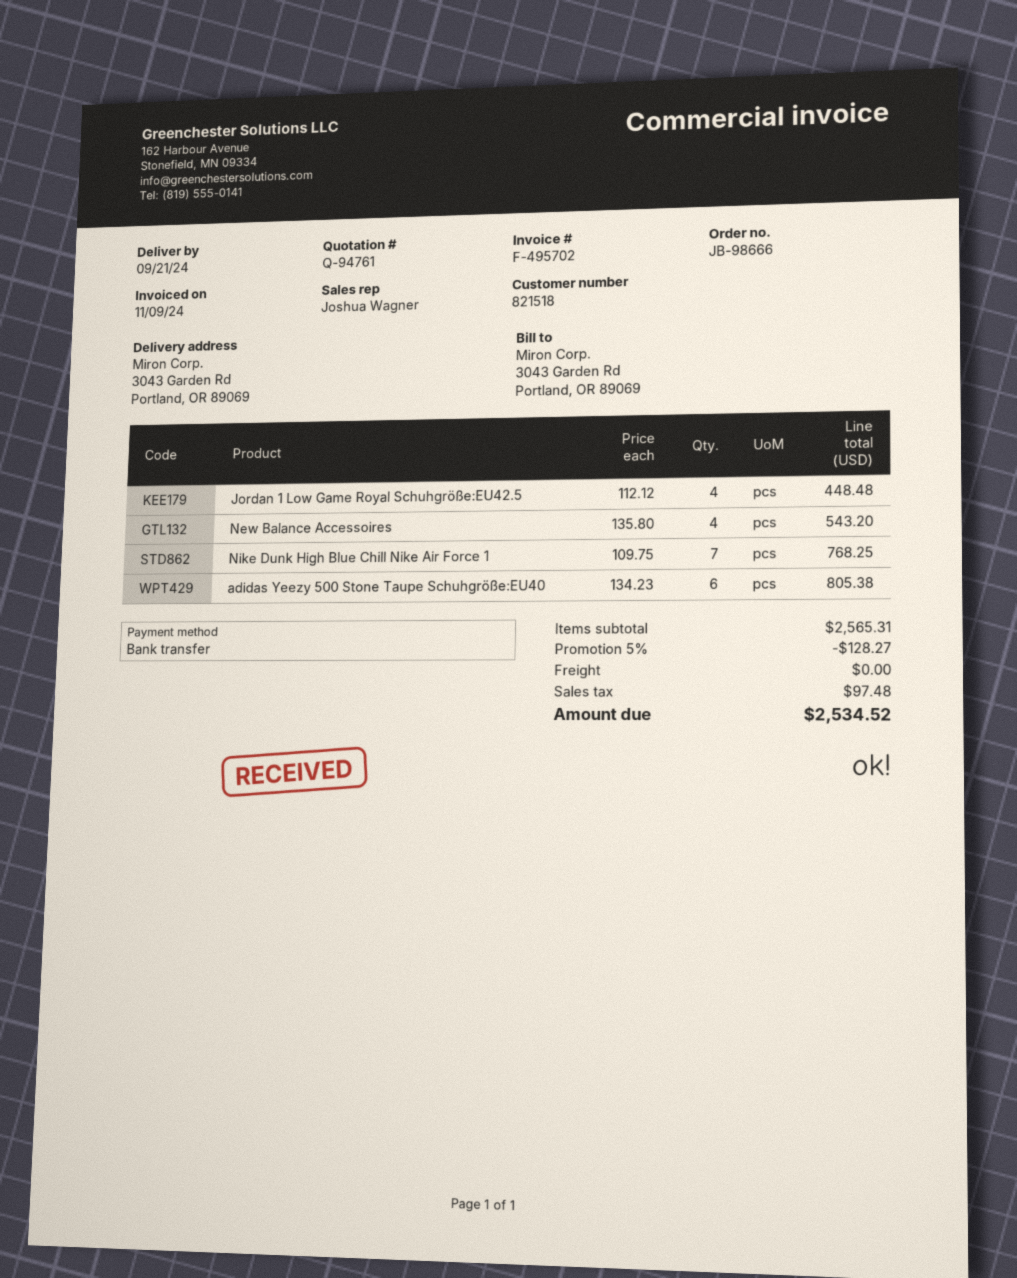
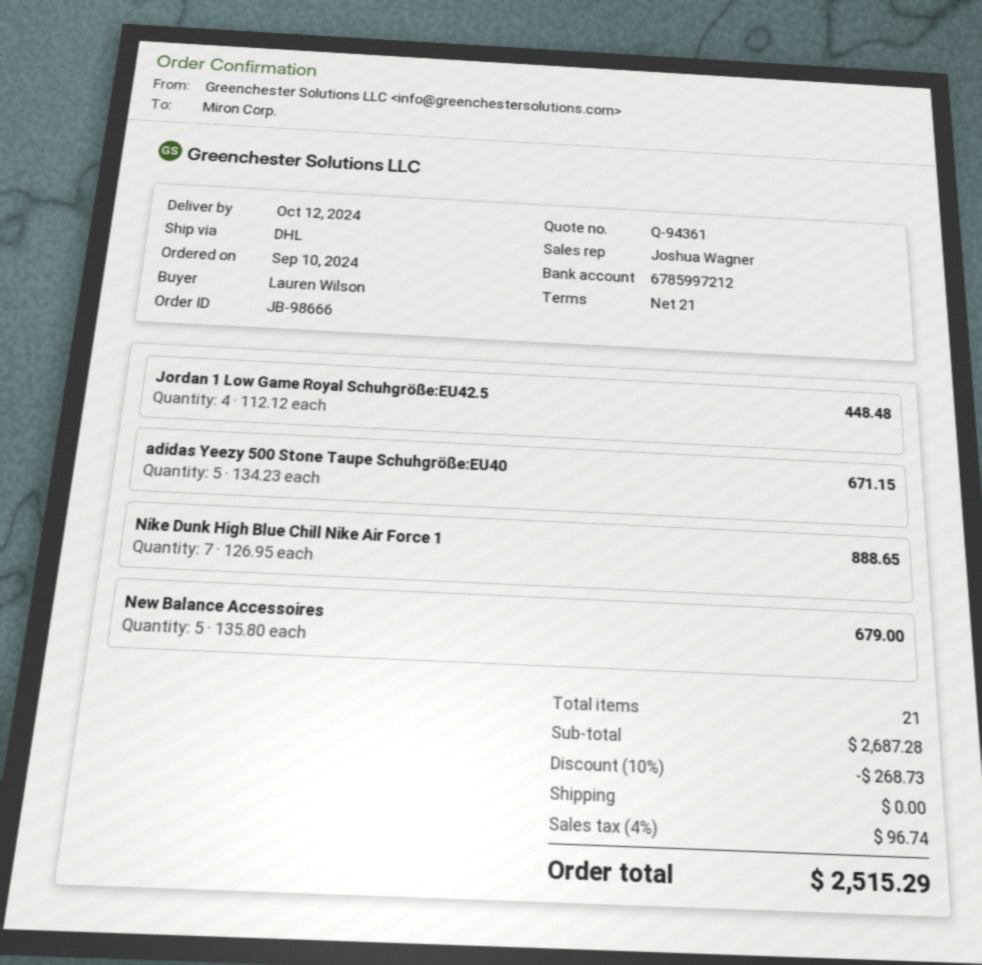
quote number: Q-94761 -> Q-94361
delivery date: 2024-09-21 -> 2024-10-12
New Balance Accessoires: 4 x 135.80 = 543.20 -> 5 x 135.80 = 679.00
Nike Dunk High Blue Chill Nike Air Force 1: 7 x 109.75 = 768.25 -> 7 x 126.95 = 888.65
adidas Yeezy 500 Stone Taupe Schuhgröße:EU40: 6 x 134.23 = 805.38 -> 5 x 134.23 = 671.15
subtotal: 2565.31 -> 2687.28
discount: 5% = 128.27 -> 10% = 268.73
tax: 97.48 -> 96.74
total: 2534.52 -> 2515.29

